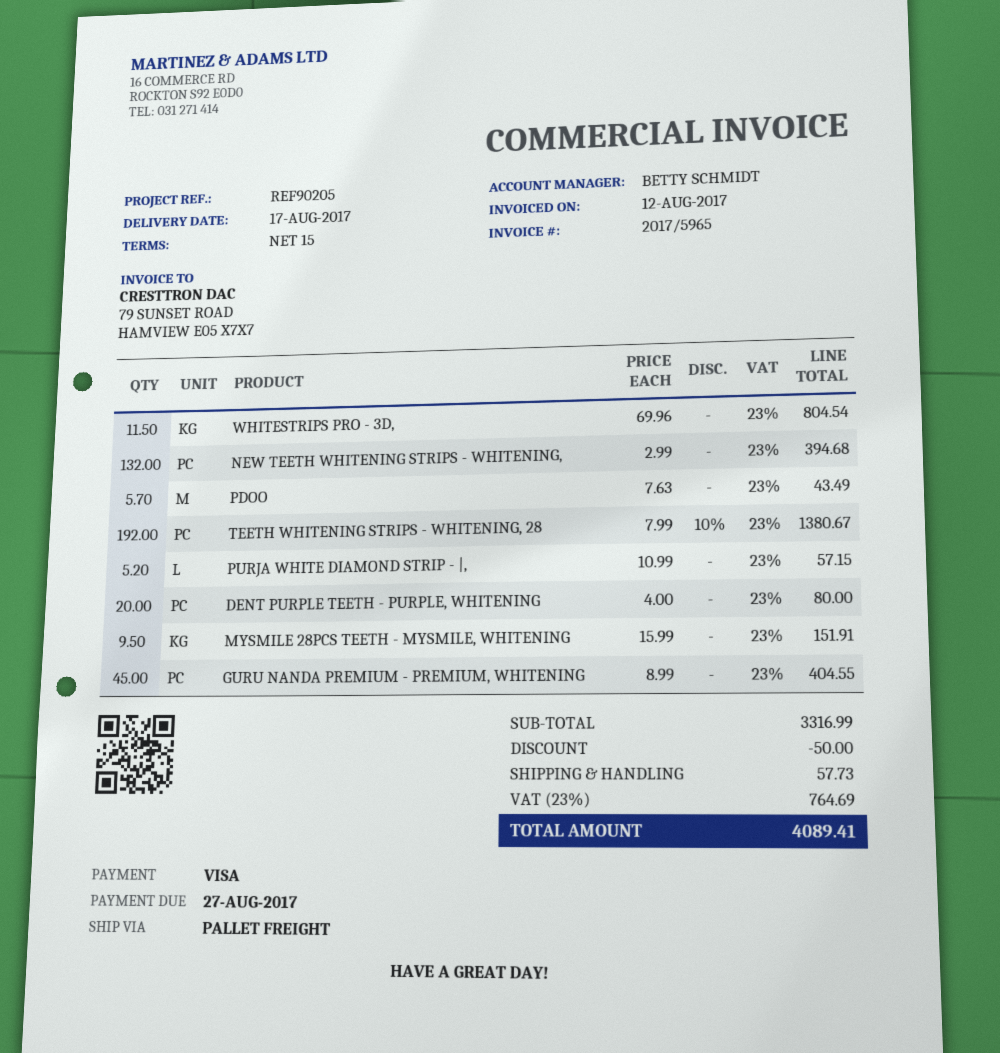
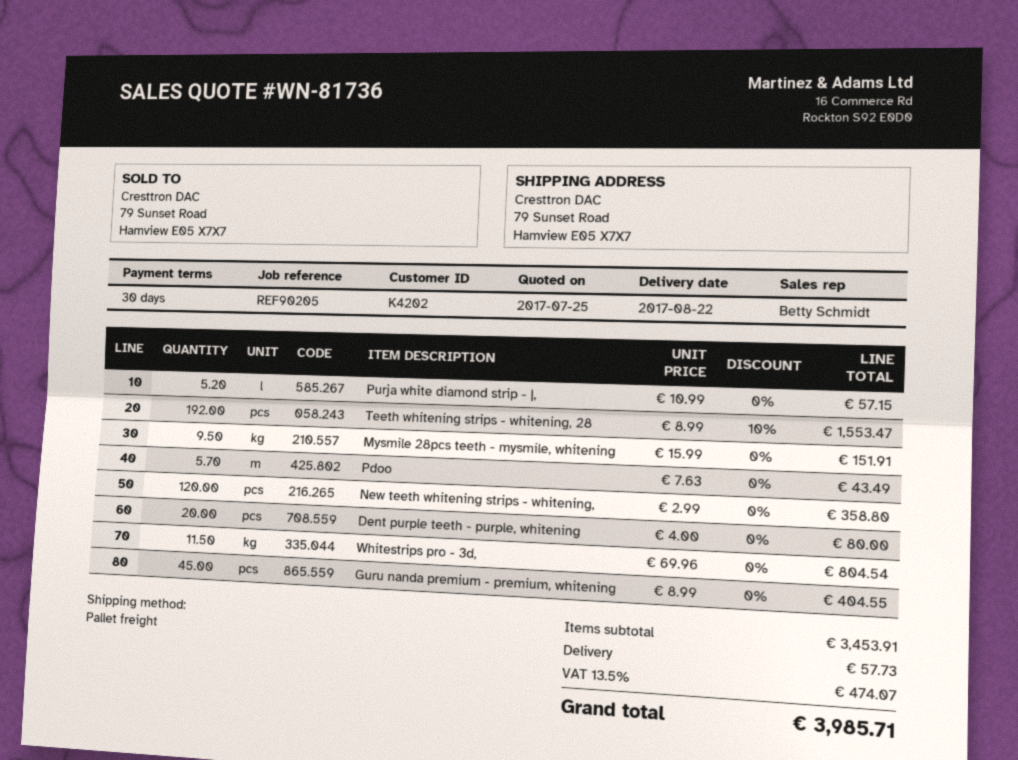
delivery date: 2017-08-17 -> 2017-08-22
payment terms: 15 days -> 30 days
NEW TEETH WHITENING STRIPS - WHITENING,: 132 x 2.99 = 394.68 -> 120 x 2.99 = 358.80
TEETH WHITENING STRIPS - WHITENING, 28: 192 x 7.99 - 10% = 1380.67 -> 192 x 8.99 - 10% = 1553.47
subtotal: 3316.99 -> 3453.91
discount: 50.00 -> none
tax: 23% = 764.69 -> 13.5% = 474.07
total: 4089.41 -> 3985.71

